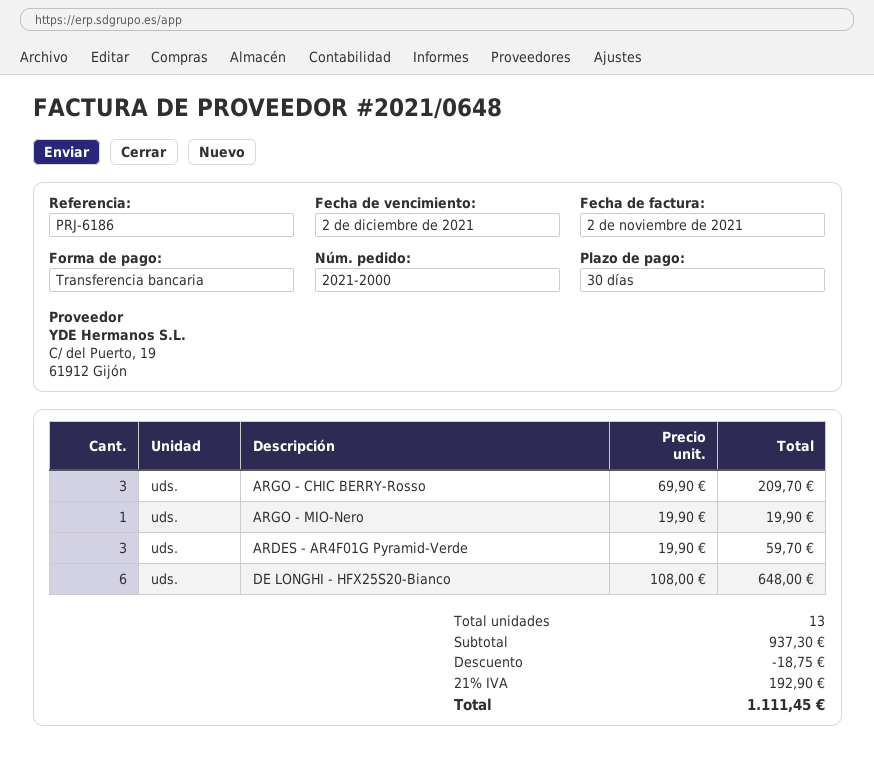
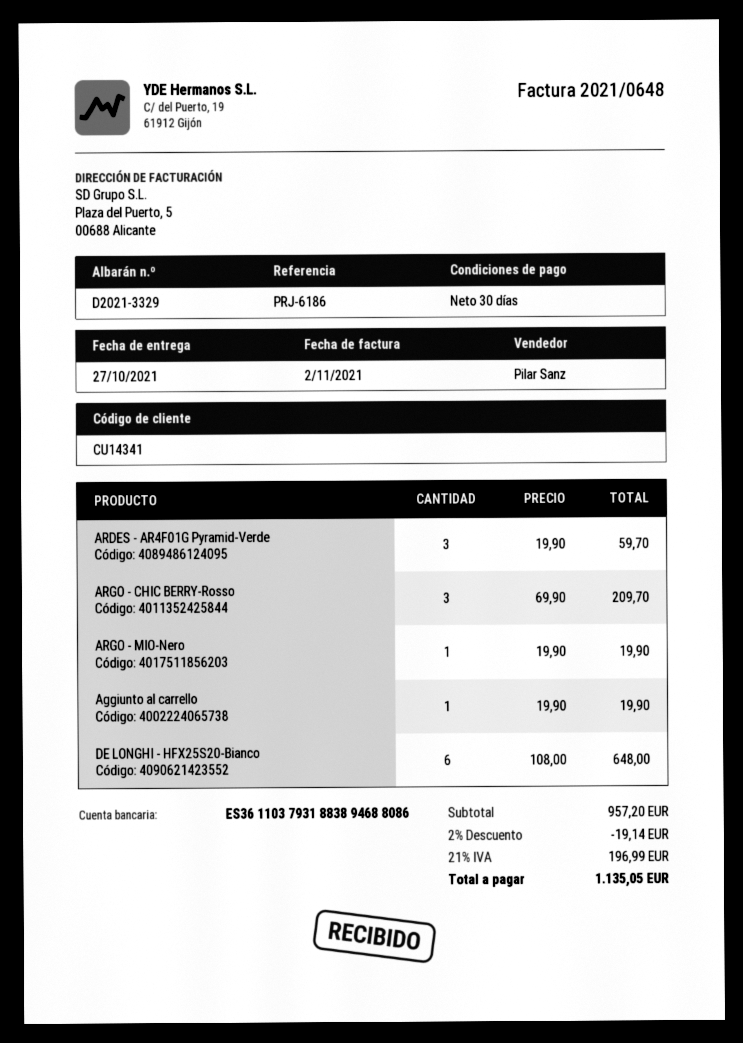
Aggiunto al carrello: none -> 1 x 19.90 = 19.90
subtotal: 937.30 -> 957.20
discount: 18.75 -> 19.14
tax: 21% = 192.90 -> 21% = 196.99
total: 1111.45 -> 1135.05

